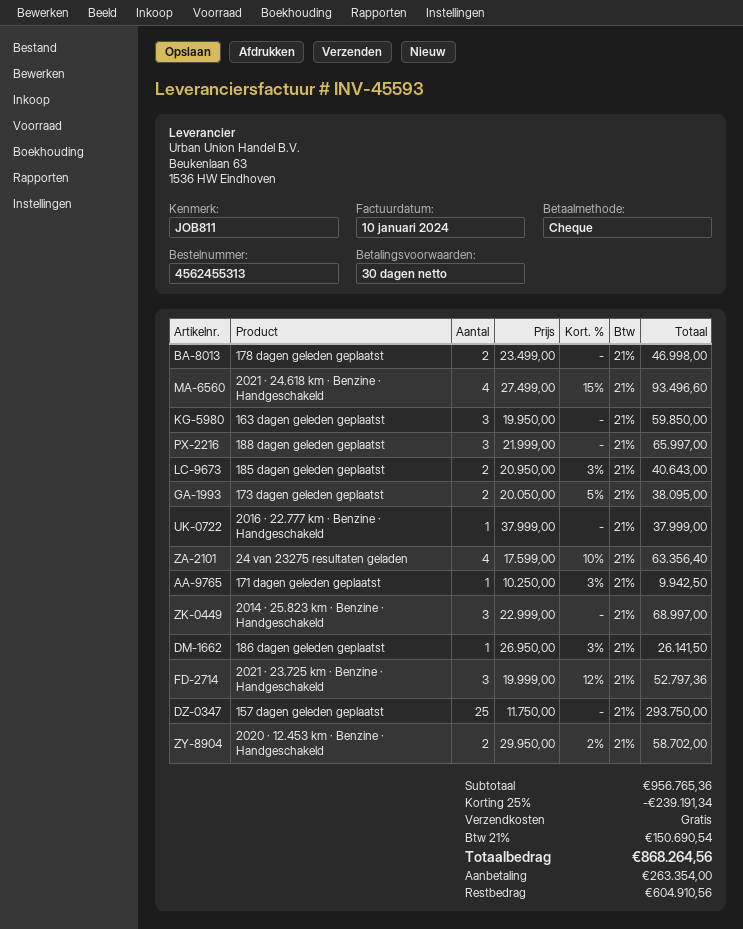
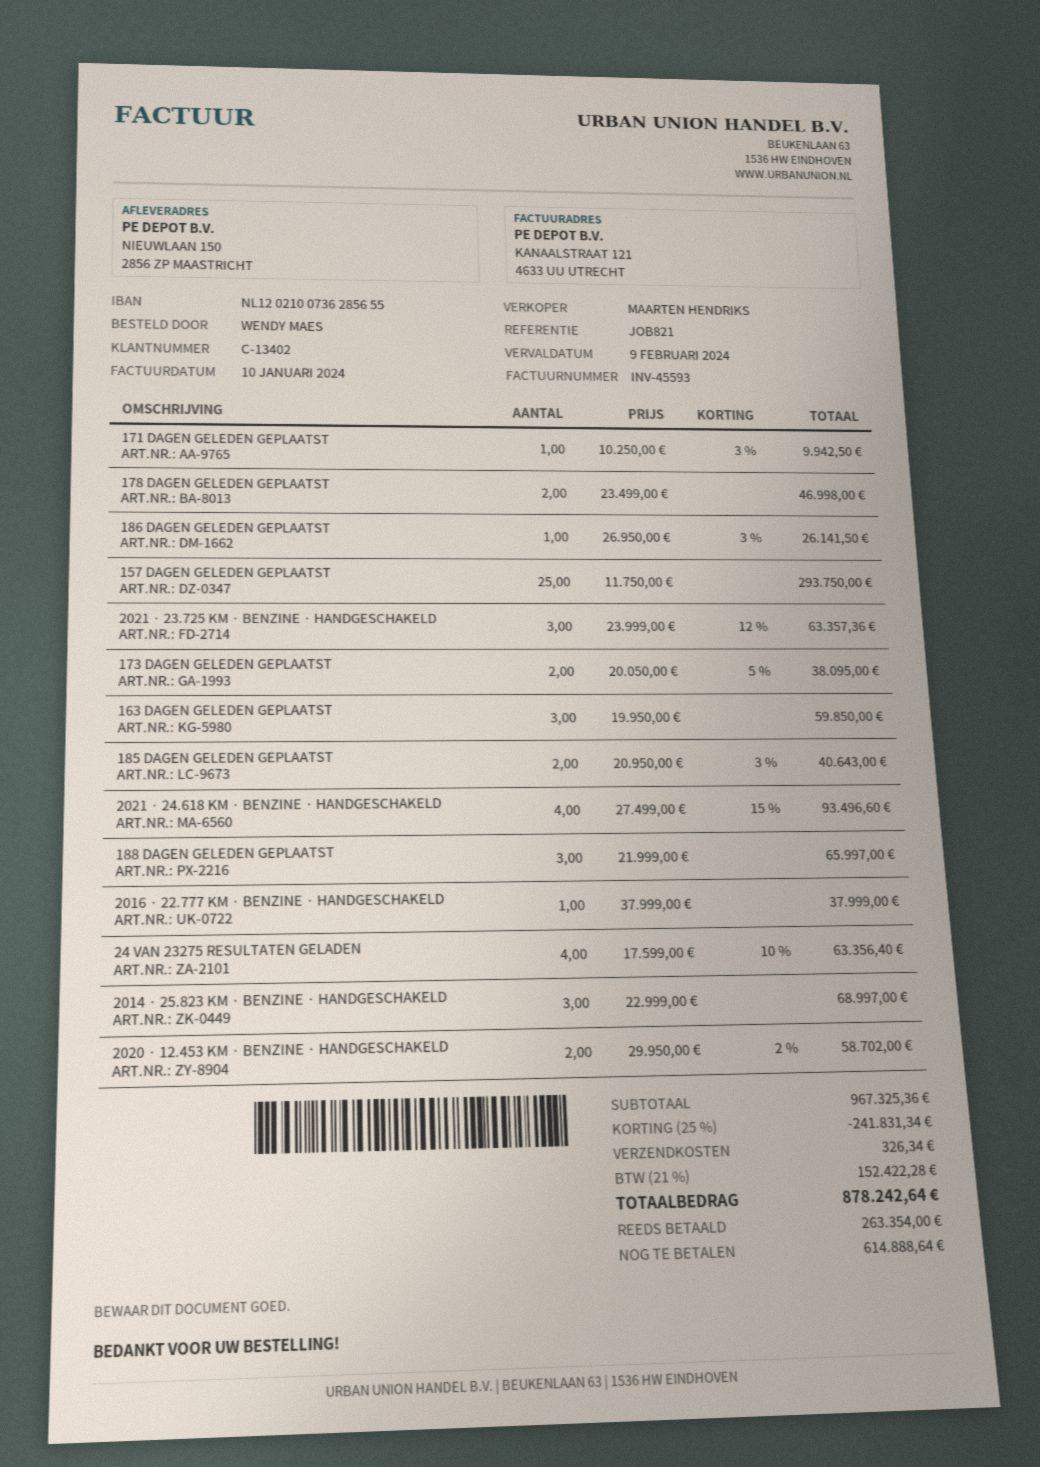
reference: JOB811 -> JOB821
2021 · 23.725 km · Benzine · Handgeschakeld: 3 x 19999.00 - 12% = 52797.36 -> 3 x 23999.00 - 12% = 63357.36
subtotal: 956765.36 -> 967325.36
discount: 25% = 239191.34 -> 25% = 241831.34
shipping: 0.00 -> 326.34
tax: 21% = 150690.54 -> 21% = 152422.28
total: 868264.56 -> 878242.64
balance: 604910.56 -> 614888.64

